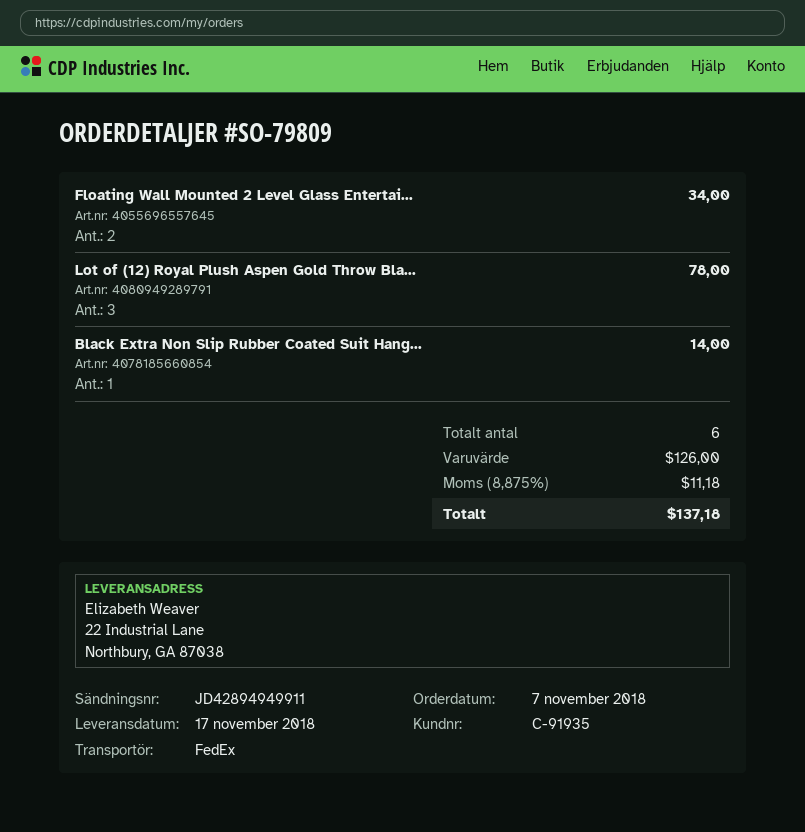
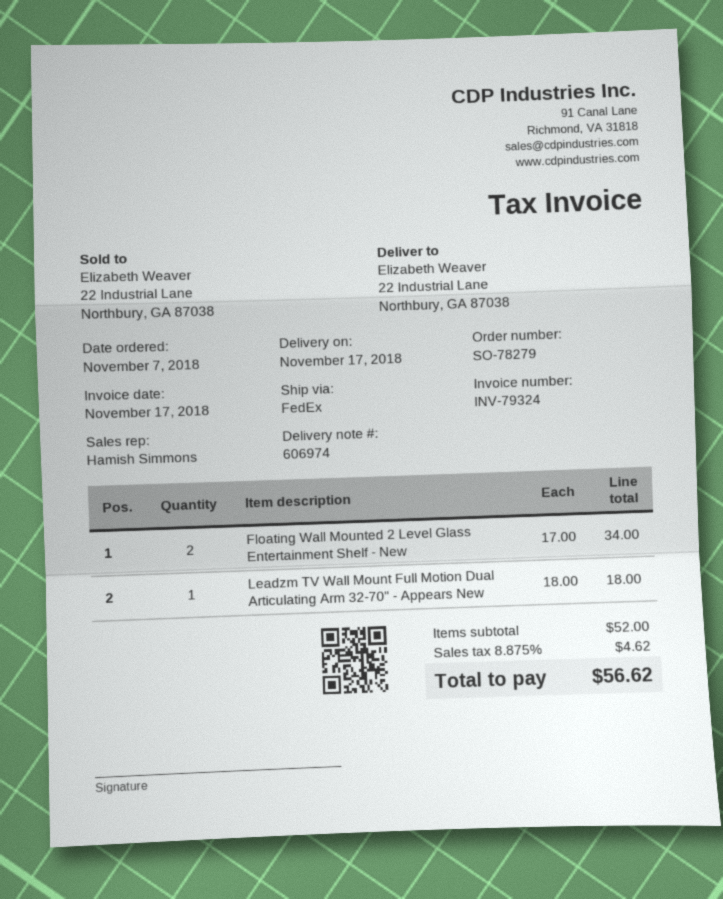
order number: SO-79809 -> SO-78279
Lot of (12) Royal Plush Aspen Gold Throw Bla...: 3 for 78.00 -> none
Black Extra Non Slip Rubber Coated Suit Hang...: 1 for 14.00 -> none
Leadzm TV Wall Mount Full Motion Dual Articulating Arm 32-70" - Appears New: none -> 1 for 18.00
subtotal: 126.00 -> 52.00
tax: 8.875% = 11.18 -> 8.875% = 4.62
total: 137.18 -> 56.62

